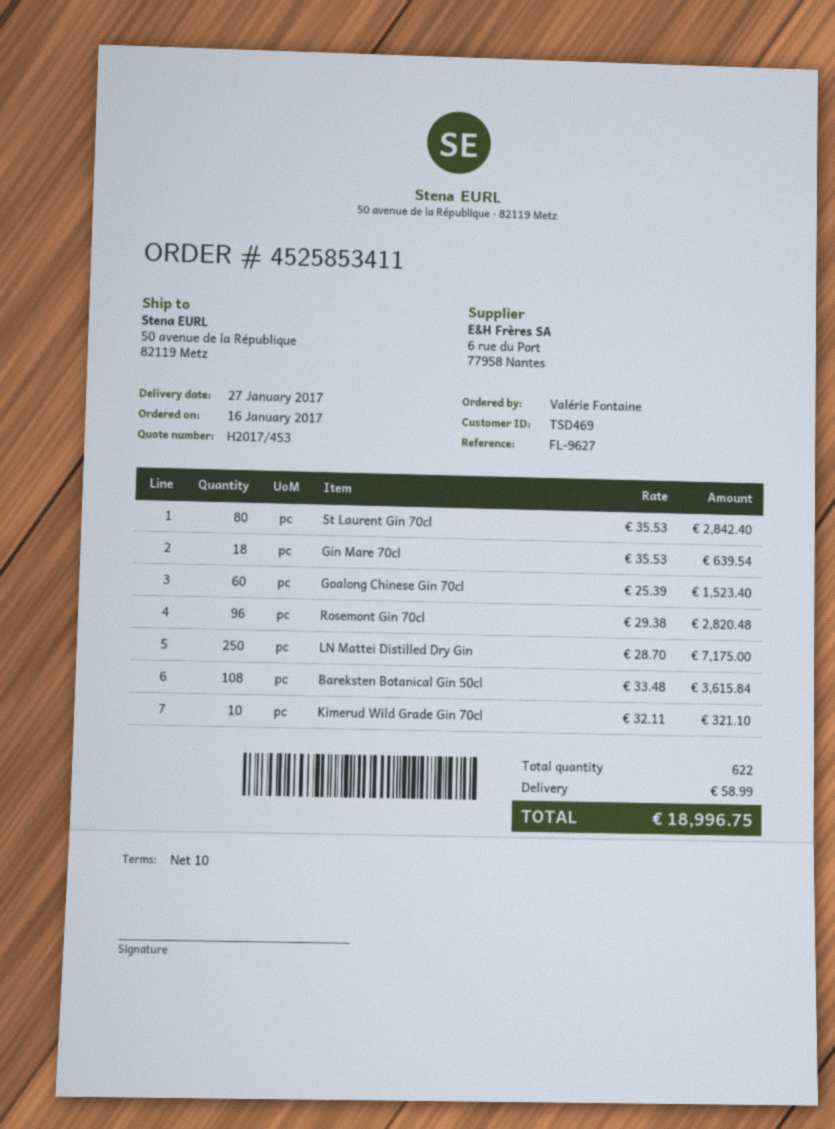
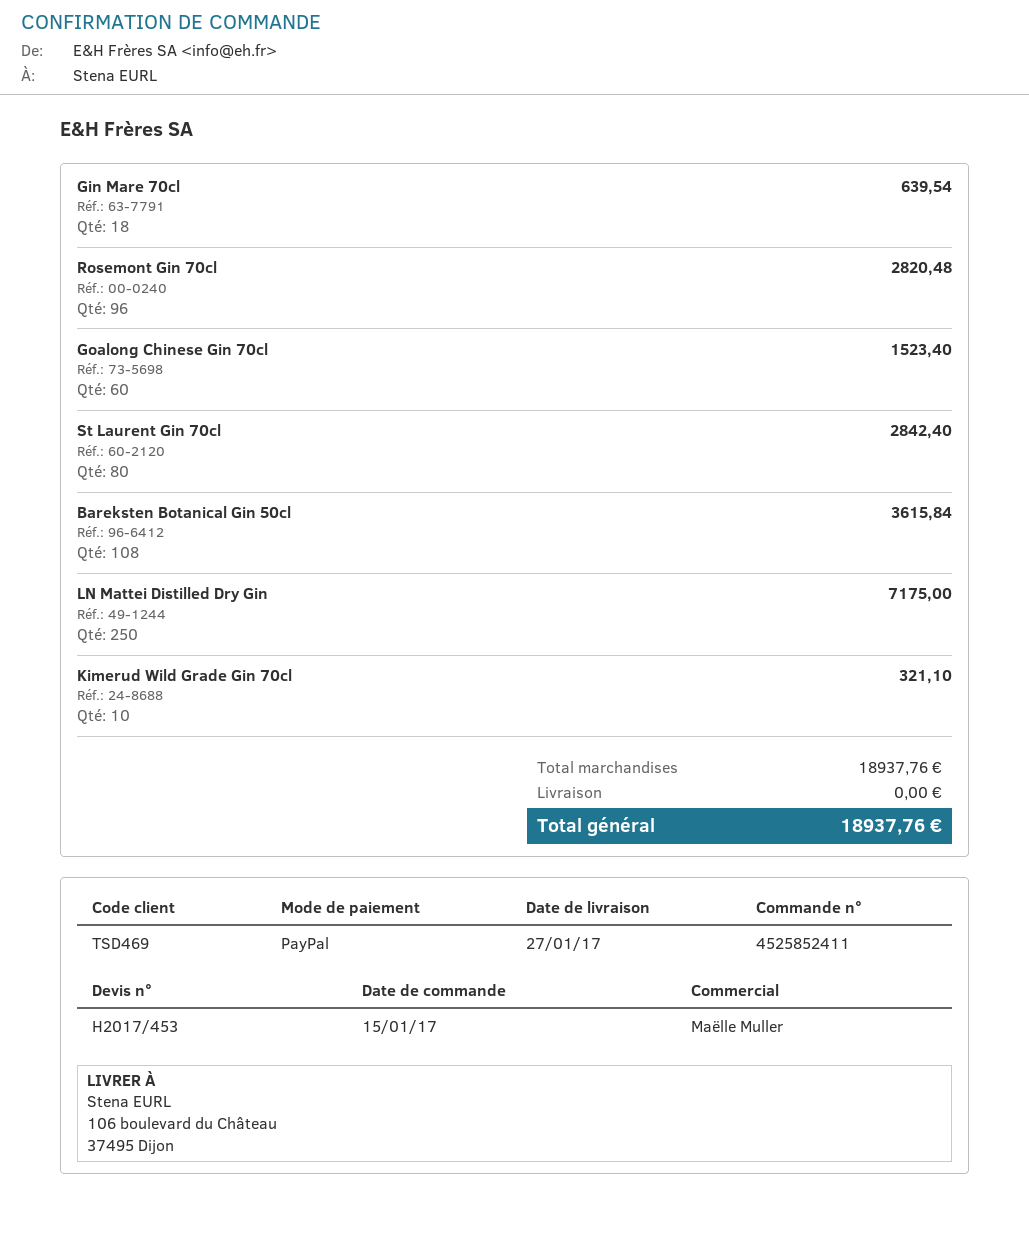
order number: 4525853411 -> 4525852411
order date: 2017-01-16 -> 2017-01-15
ship to: 50 avenue de la République, 82119 Metz -> 106 boulevard du Château, 37495 Dijon
shipping: 58.99 -> 0.00
total: 18996.75 -> 18937.76

